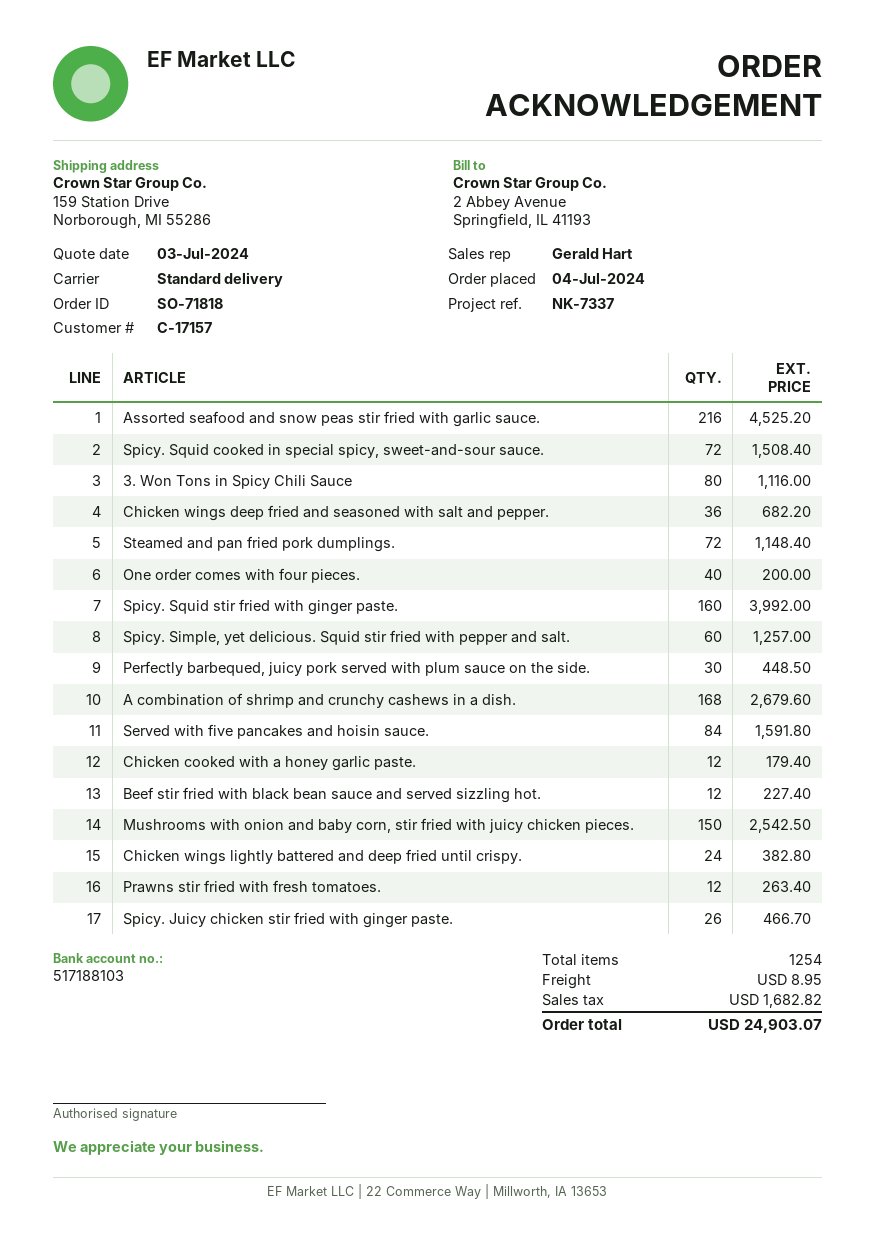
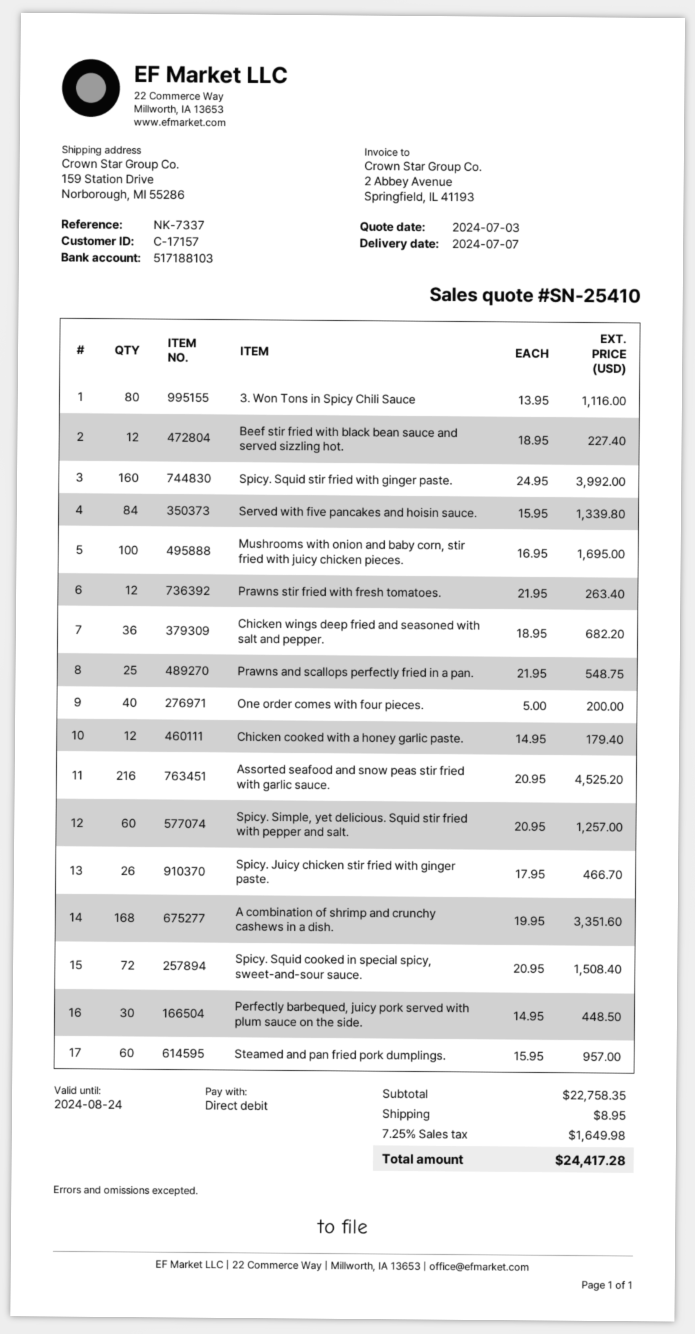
Steamed and pan fried pork dumplings.: 72 for 1148.40 -> 60 for 957.00
A combination of shrimp and crunchy cashews in a dish.: 168 for 2679.60 -> 168 for 3351.60
Served with five pancakes and hoisin sauce.: 84 for 1591.80 -> 84 for 1339.80
Mushrooms with onion and baby corn, stir fried with juicy chicken pieces.: 150 for 2542.50 -> 100 for 1695.00
Chicken wings lightly battered and deep fried until crispy.: 24 for 382.80 -> none
Prawns and scallops perfectly fried in a pan.: none -> 25 for 548.75
tax: 1682.82 -> 1649.98
total: 24903.07 -> 24417.28

